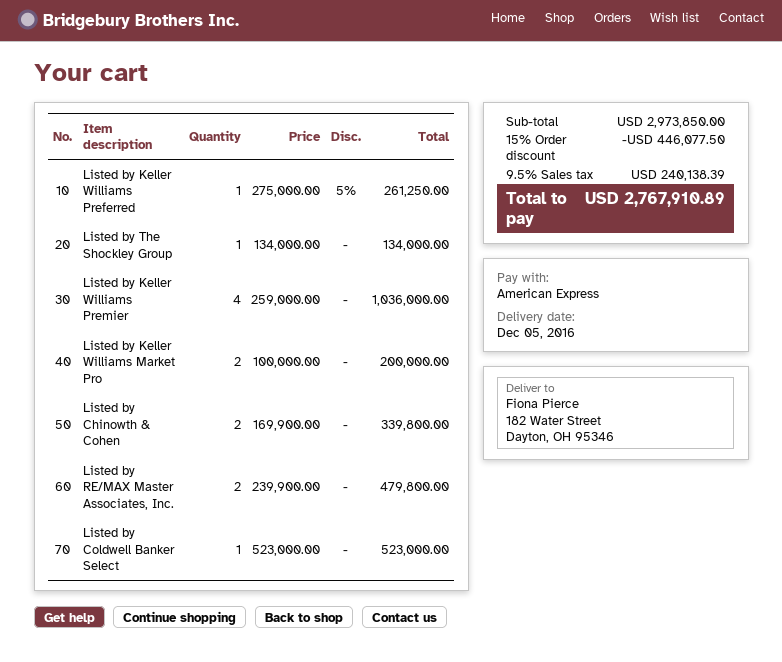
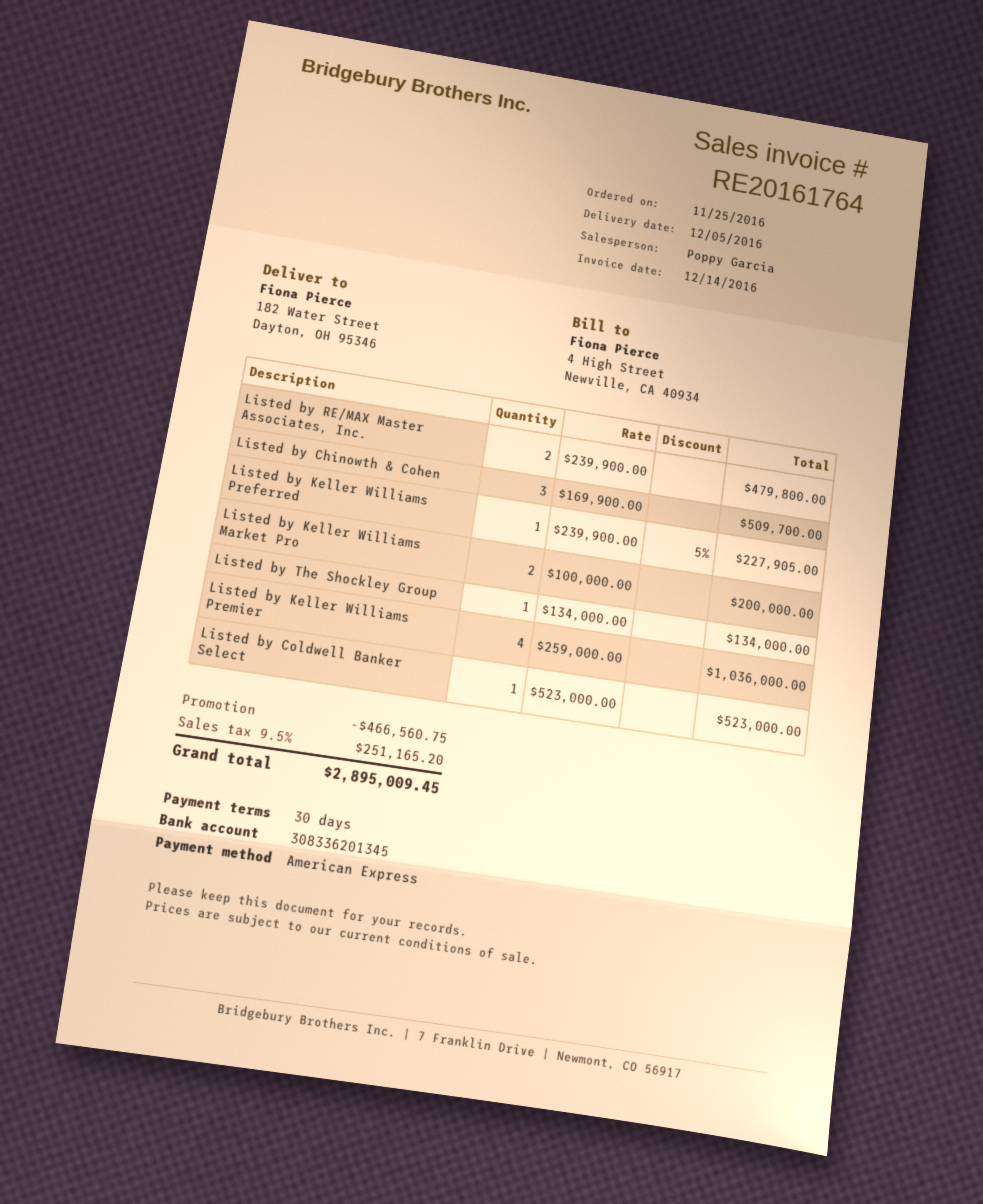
Listed by Keller Williams Preferred: 1 x 275000.00 - 5% = 261250.00 -> 1 x 239900.00 - 5% = 227905.00
Listed by Chinowth & Cohen: 2 x 169900.00 = 339800.00 -> 3 x 169900.00 = 509700.00
discount: 446077.50 -> 466560.75
tax: 9.5% = 240138.39 -> 9.5% = 251165.20
total: 2767910.89 -> 2895009.45

